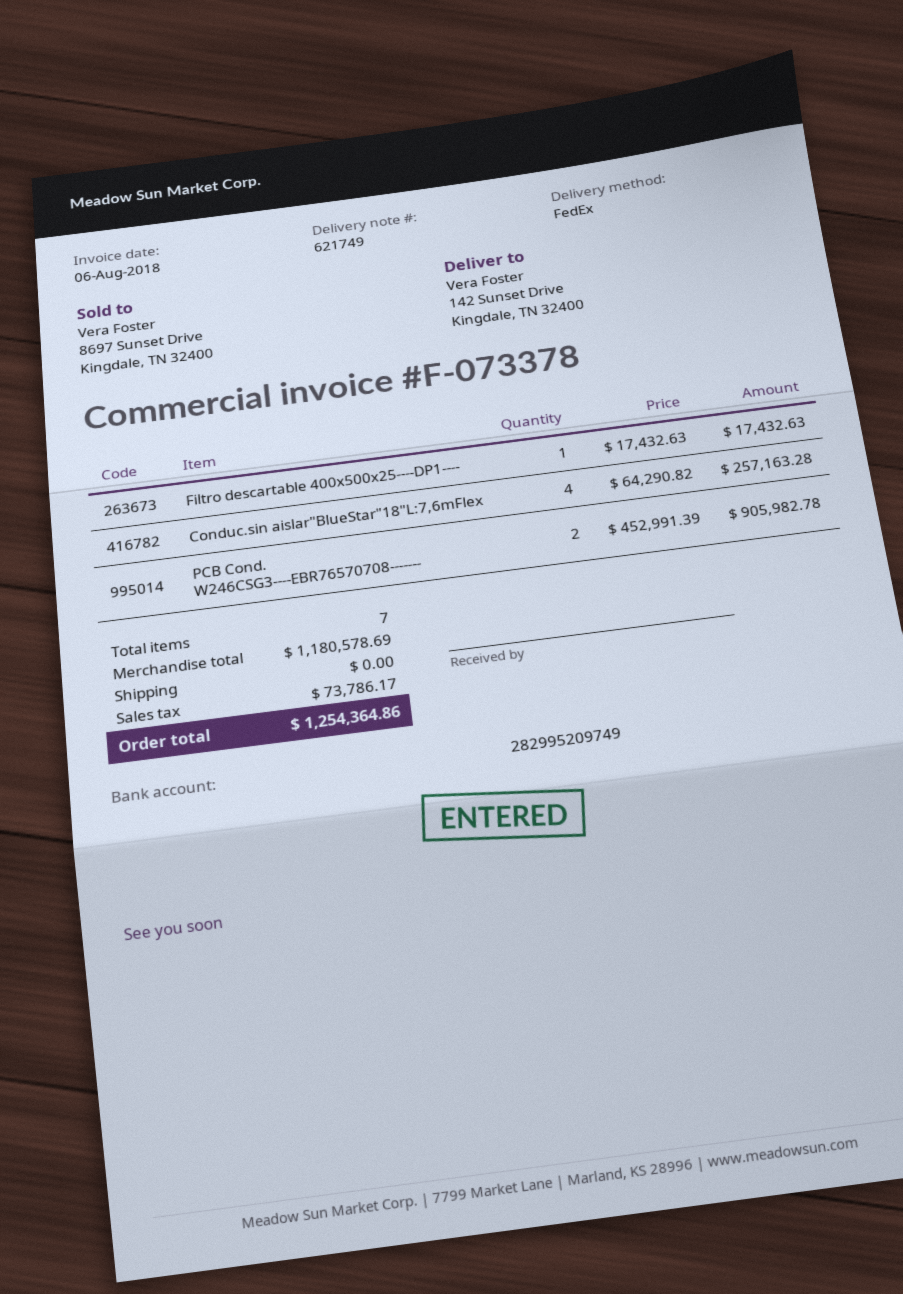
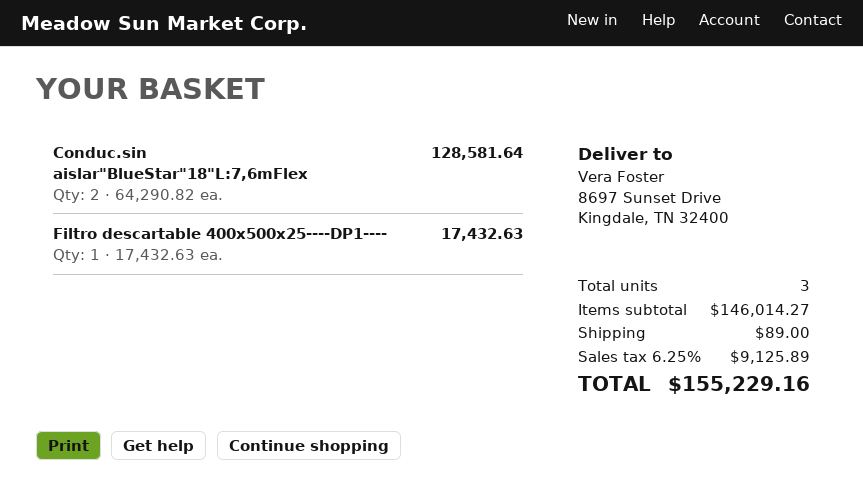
ship to: 142 Sunset Drive, Kingdale, TN 32400 -> 8697 Sunset Drive, Kingdale, TN 32400
Conduc.sin aislar"BlueStar"18"L:7,6mFlex: 4 x 64290.82 = 257163.28 -> 2 x 64290.82 = 128581.64
PCB Cond. W246CSG3----EBR76570708-------: 2 x 452991.39 = 905982.78 -> none
total quantity: 7 -> 3
subtotal: 1180578.69 -> 146014.27
shipping: 0.00 -> 89.00
tax: 73786.17 -> 9125.89
total: 1254364.86 -> 155229.16

